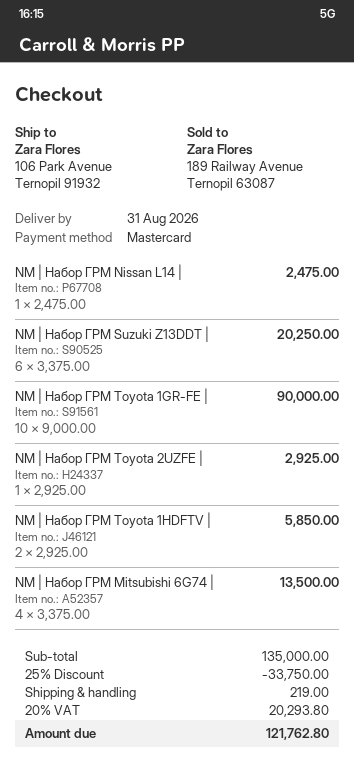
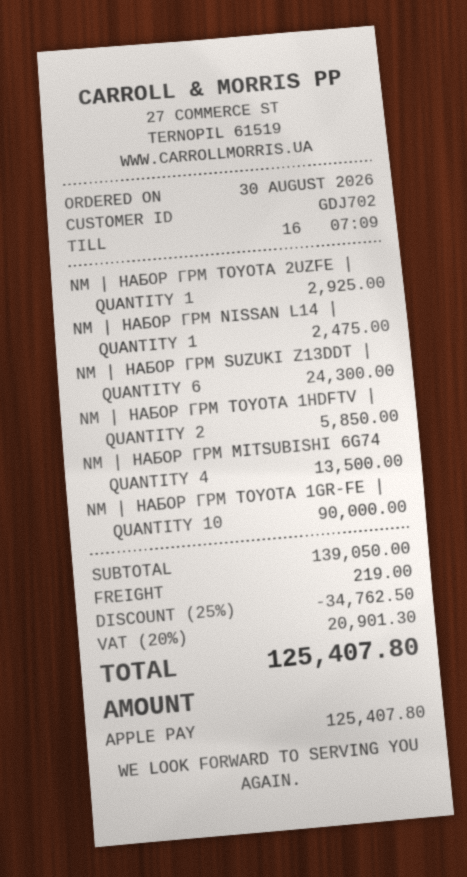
payment method: Mastercard -> Apple Pay
NM | Набор ГРМ Suzuki Z13DDT |: 6 for 20250.00 -> 6 for 24300.00
subtotal: 135000.00 -> 139050.00
discount: 25% = 33750.00 -> 25% = 34762.50
tax: 20% = 20293.80 -> 20% = 20901.30
total: 121762.80 -> 125407.80

